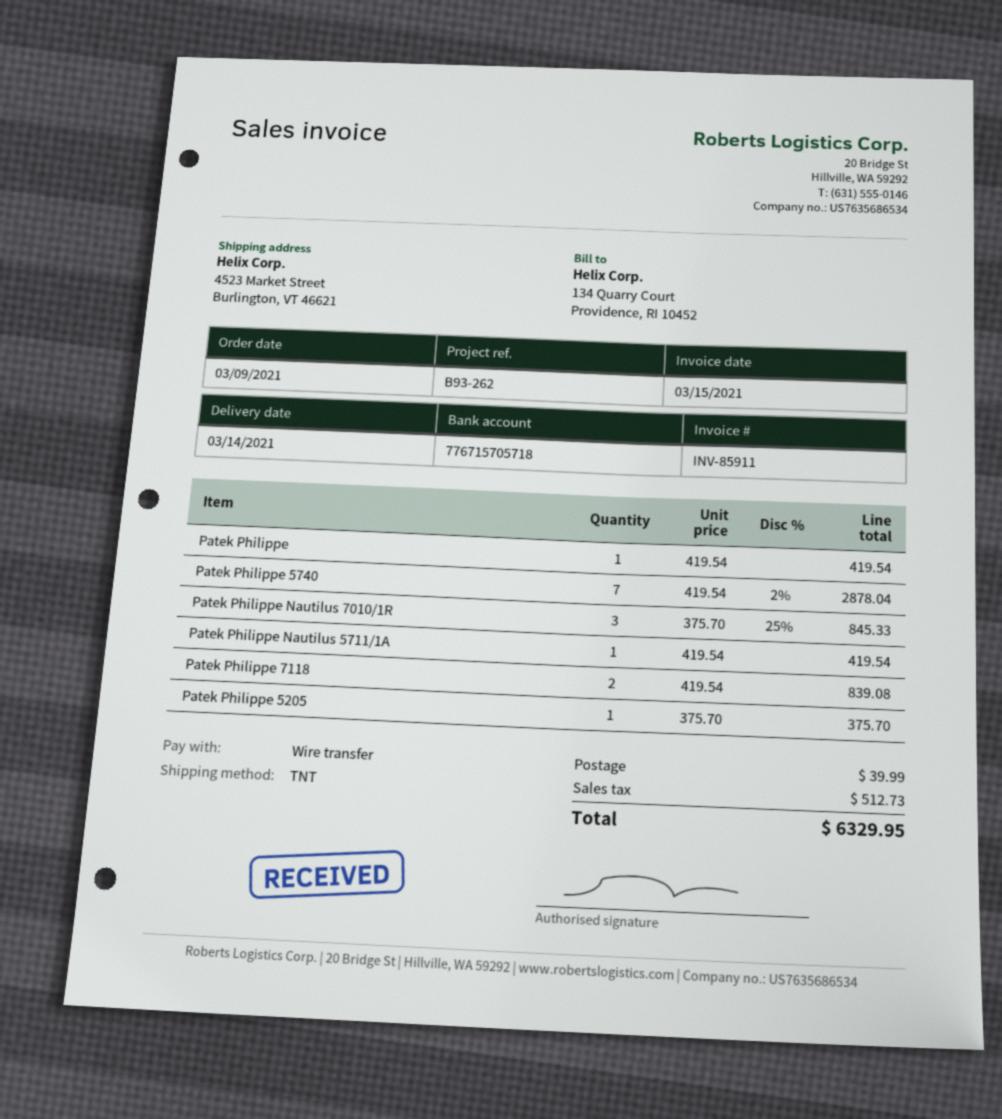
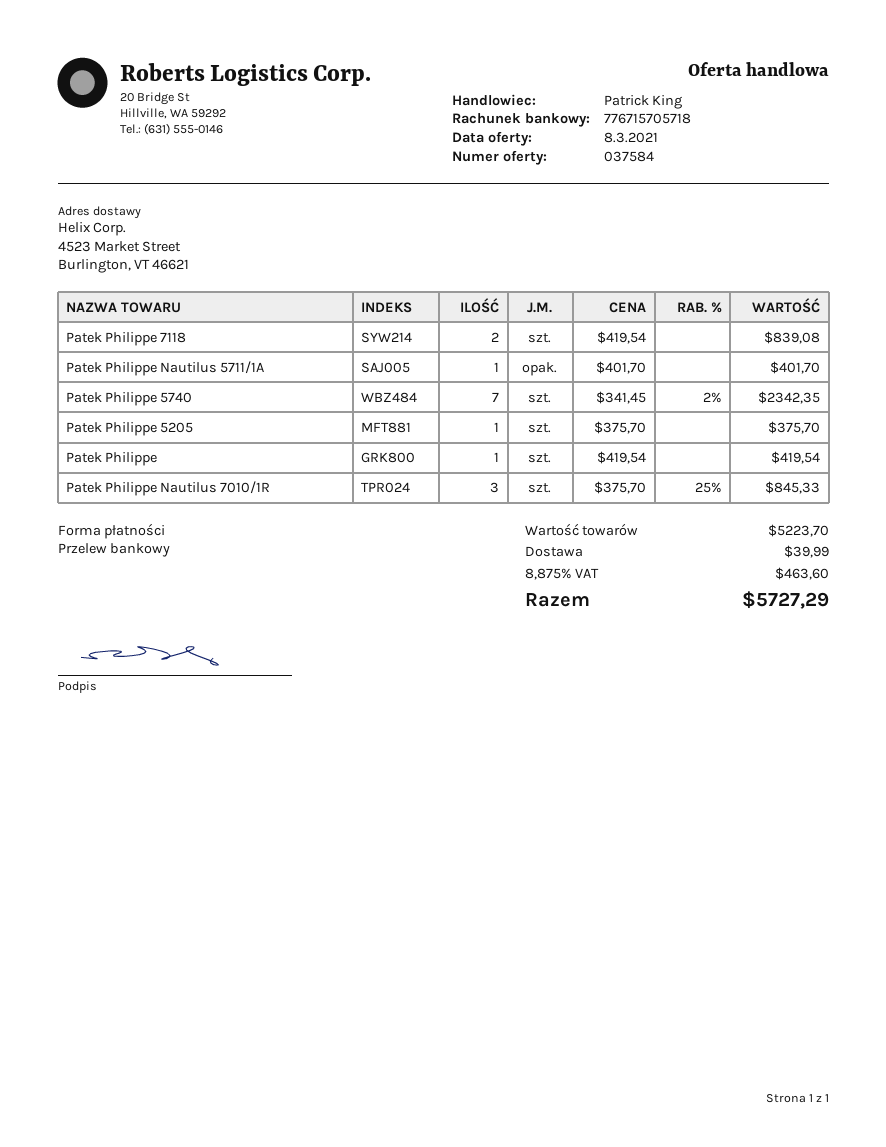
Patek Philippe 5740: 7 x 419.54 - 2% = 2878.04 -> 7 x 341.45 - 2% = 2342.35
Patek Philippe Nautilus 5711/1A: 1 x 419.54 = 419.54 -> 1 x 401.70 = 401.70
tax: 512.73 -> 463.60
total: 6329.95 -> 5727.29

